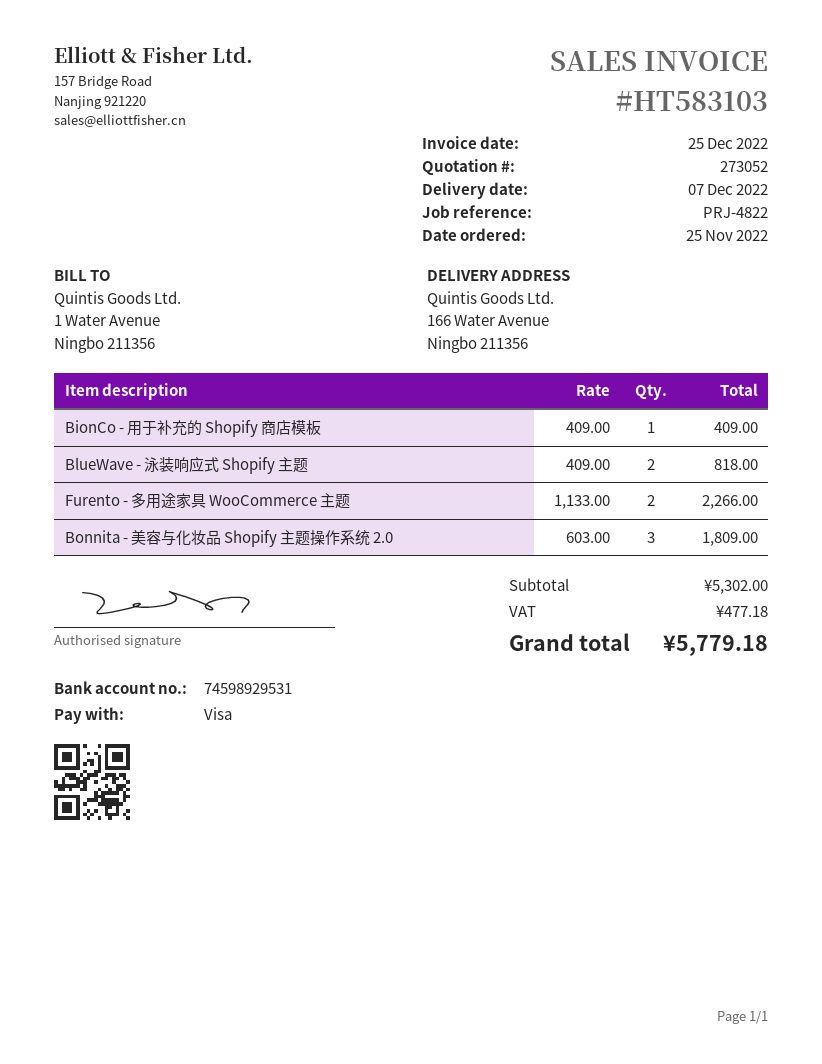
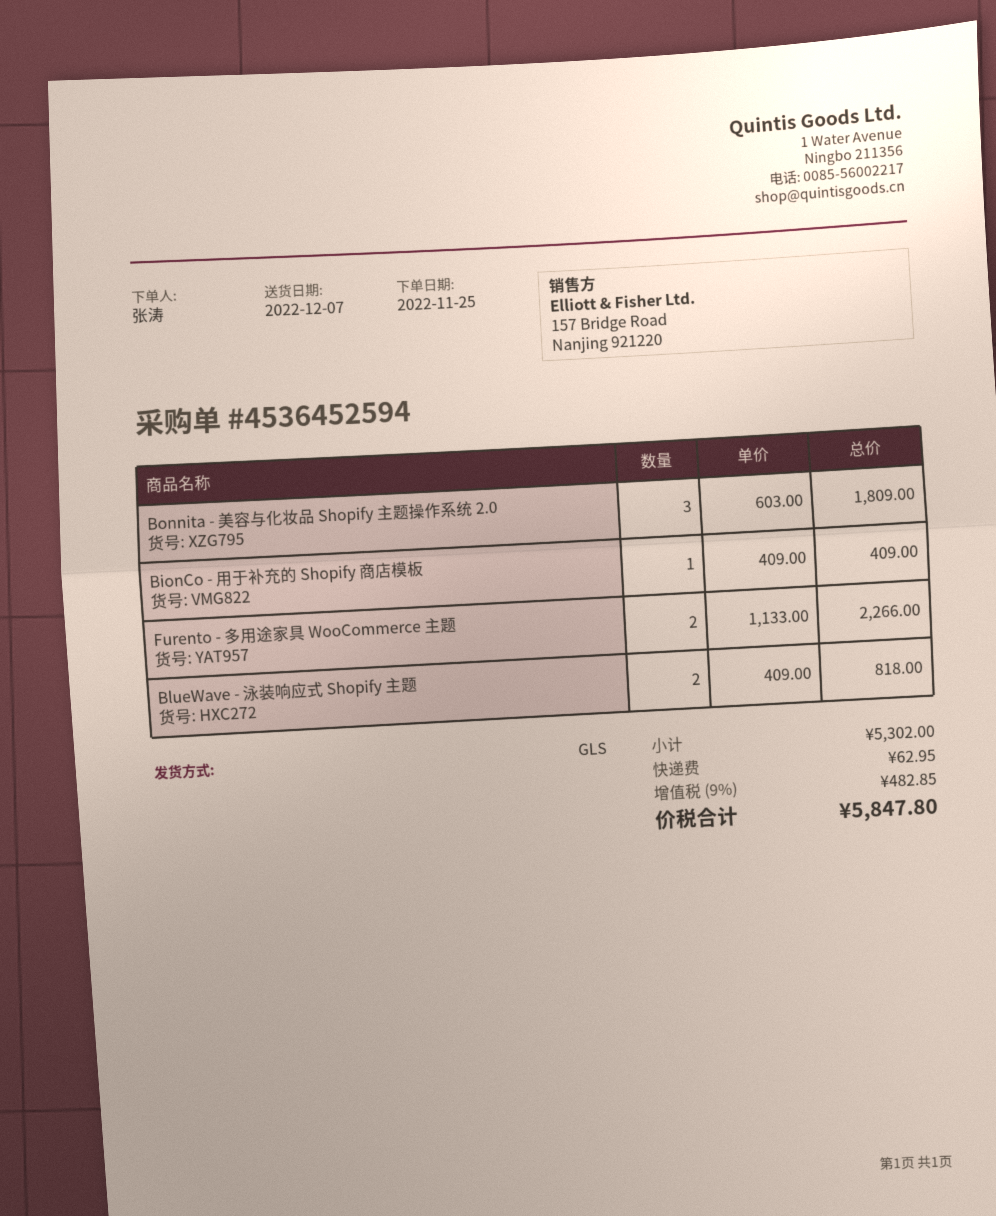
shipping: none -> 62.95
tax: 477.18 -> 482.85
total: 5779.18 -> 5847.80

